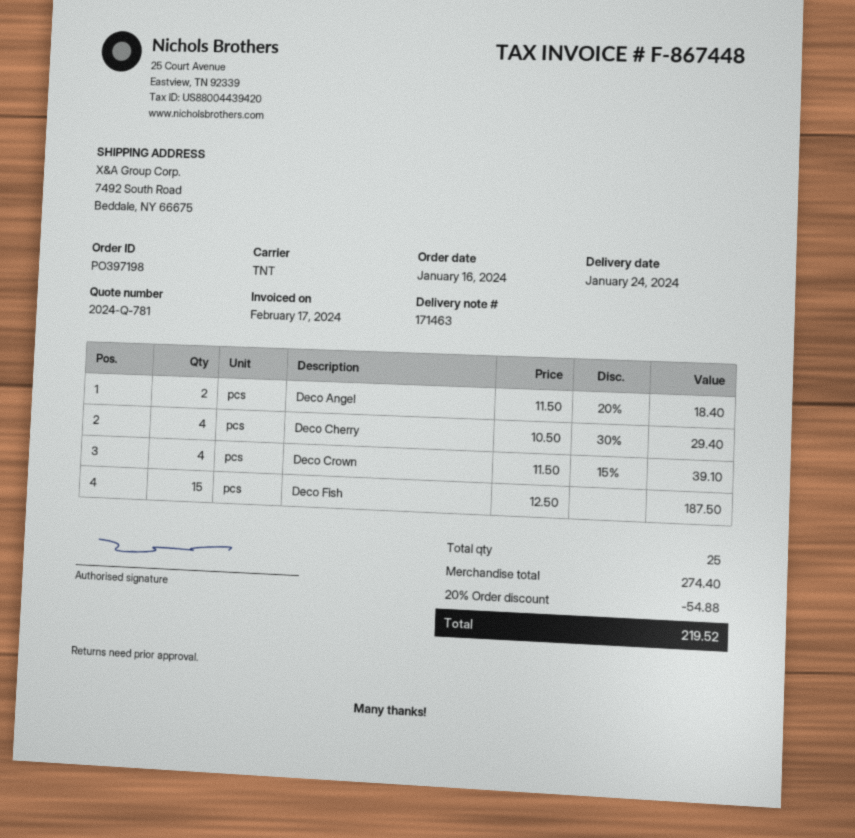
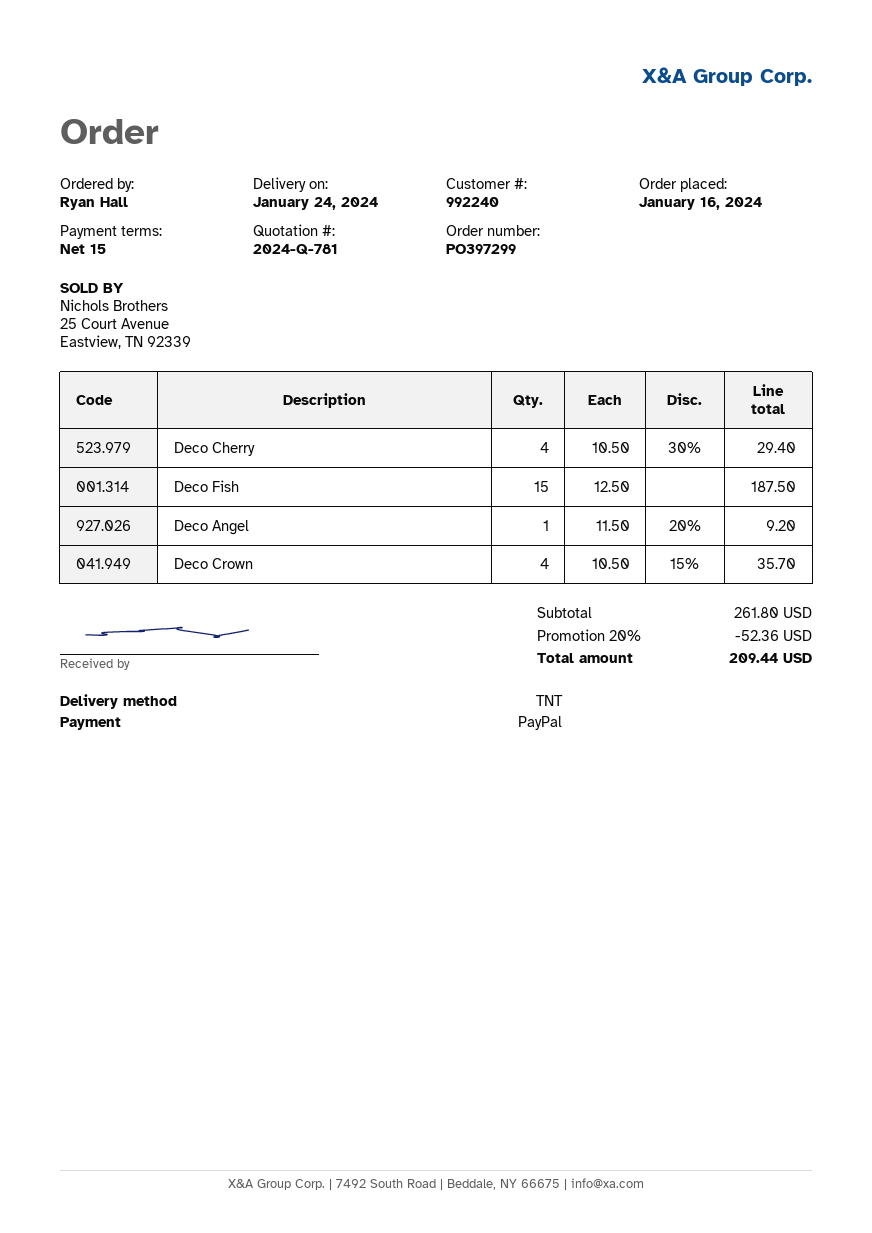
order number: PO397198 -> PO397299
Deco Angel: 2 x 11.50 - 20% = 18.40 -> 1 x 11.50 - 20% = 9.20
Deco Crown: 4 x 11.50 - 15% = 39.10 -> 4 x 10.50 - 15% = 35.70
subtotal: 274.40 -> 261.80
discount: 20% = 54.88 -> 20% = 52.36
total: 219.52 -> 209.44

